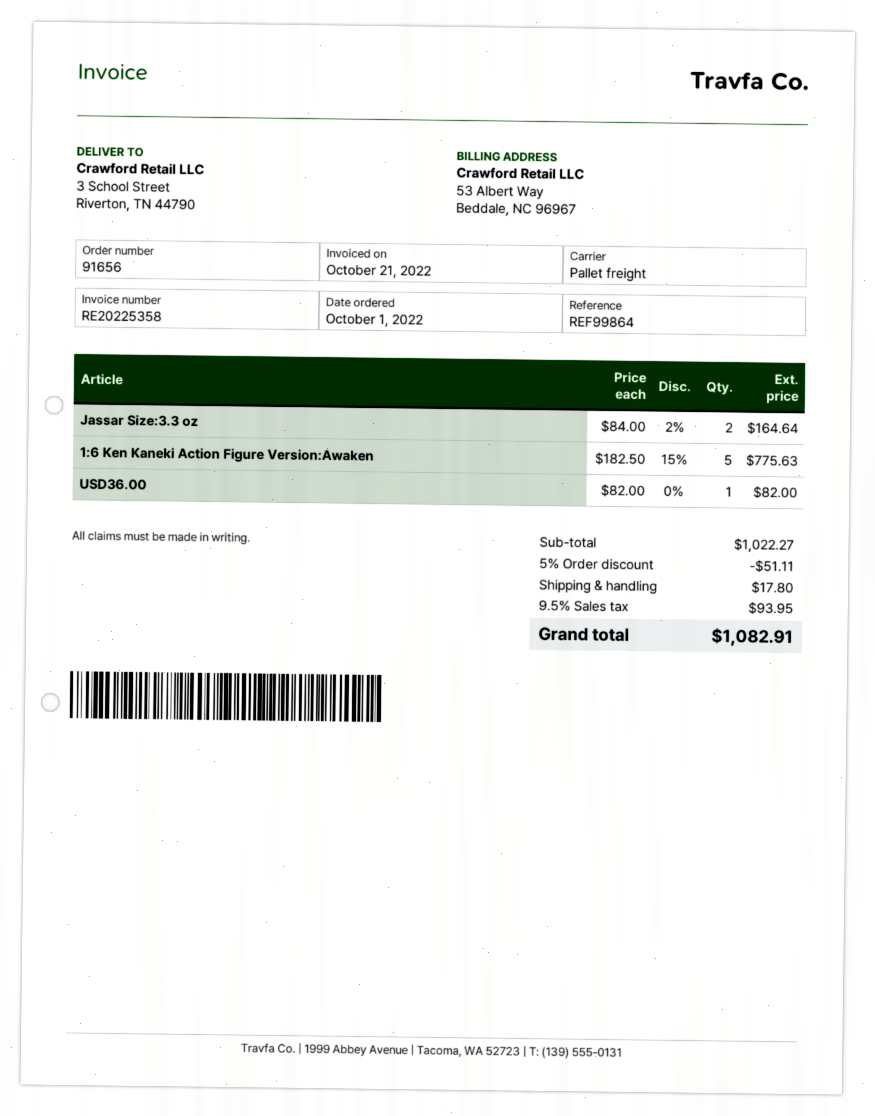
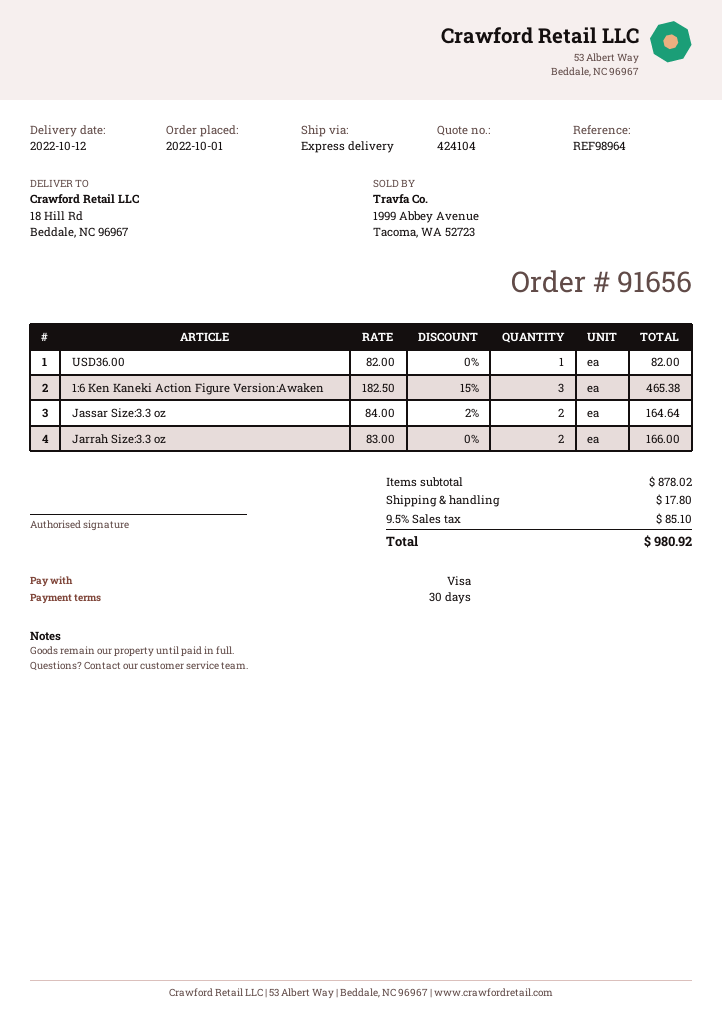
reference: REF99864 -> REF98964
shipping method: pallet freight -> express
ship to: 3 School Street, Riverton, TN 44790 -> 18 Hill Rd, Beddale, NC 96967
1:6 Ken Kaneki Action Figure Version:Awaken: 5 x 182.50 - 15% = 775.63 -> 3 x 182.50 - 15% = 465.38
Jarrah Size:3.3 oz: none -> 2 x 83.00 = 166.00
subtotal: 1022.27 -> 878.02
discount: 5% = 51.11 -> none
tax: 9.5% = 93.95 -> 9.5% = 85.10
total: 1082.91 -> 980.92

